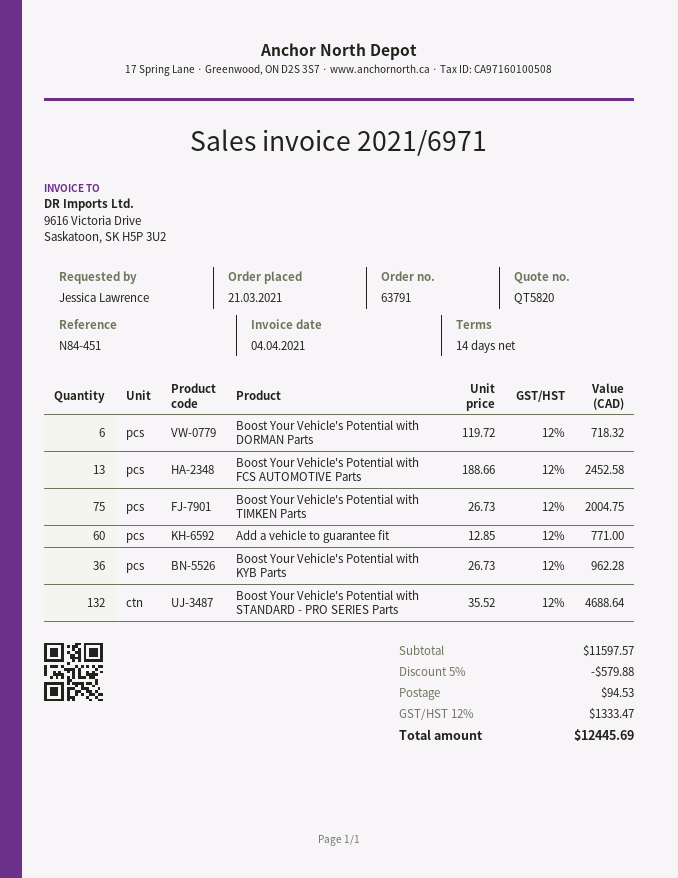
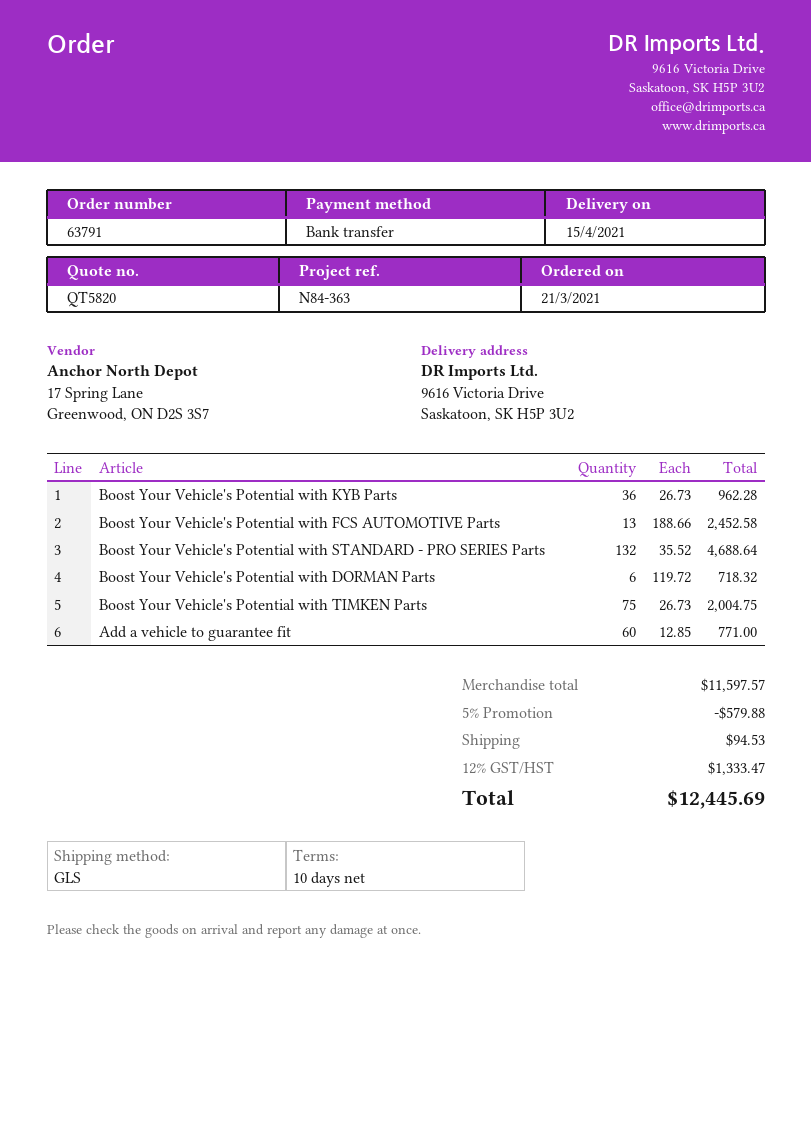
payment terms: 14 days -> 10 days
reference: N84-451 -> N84-363

